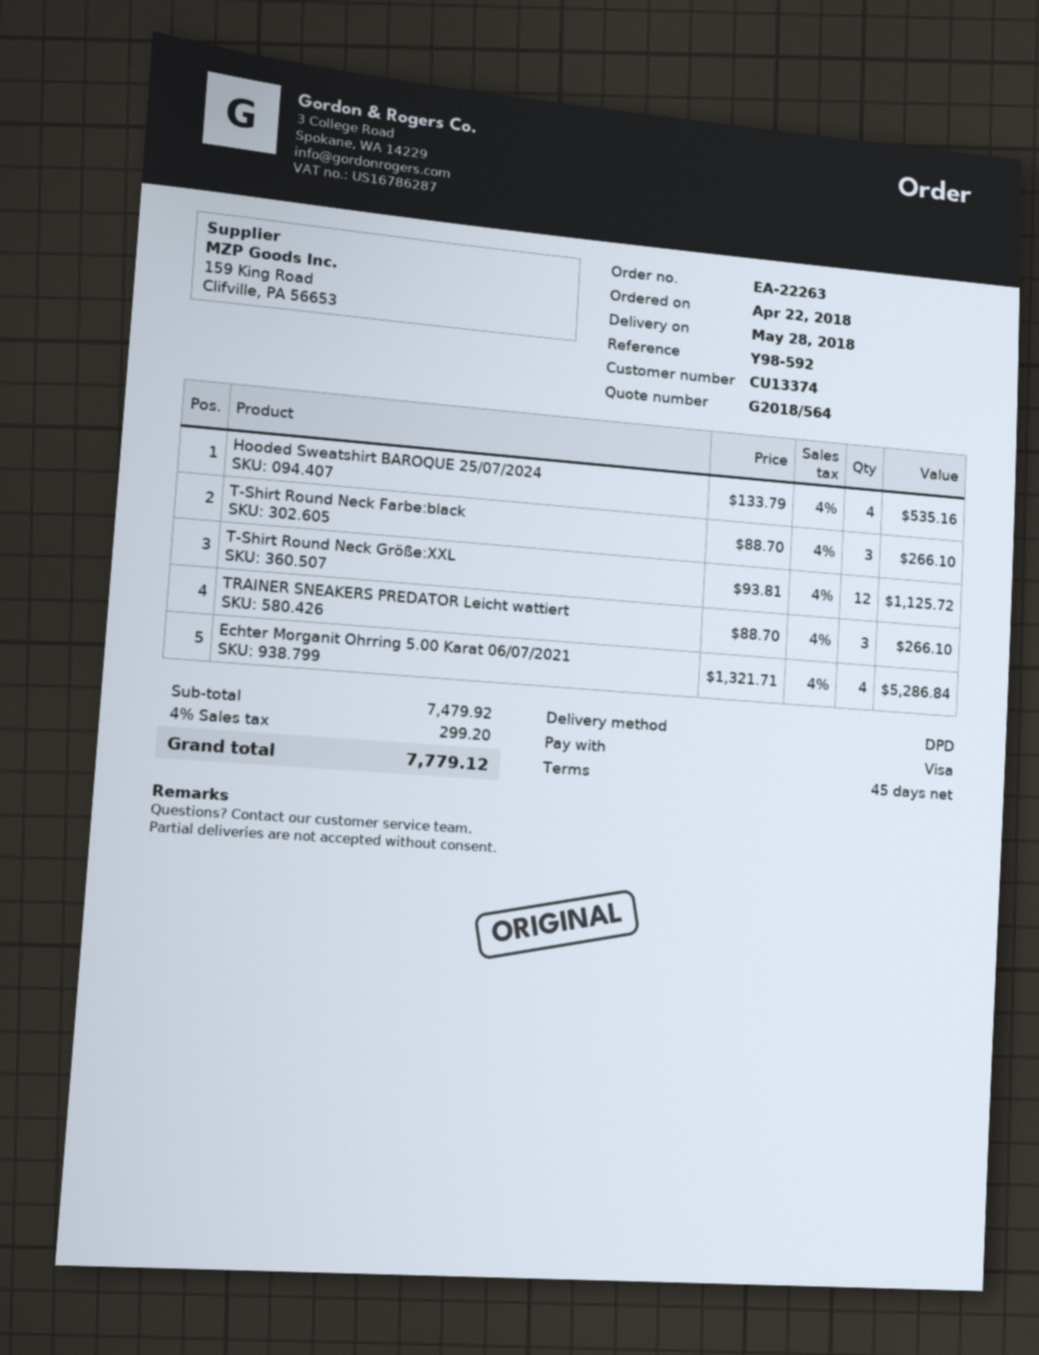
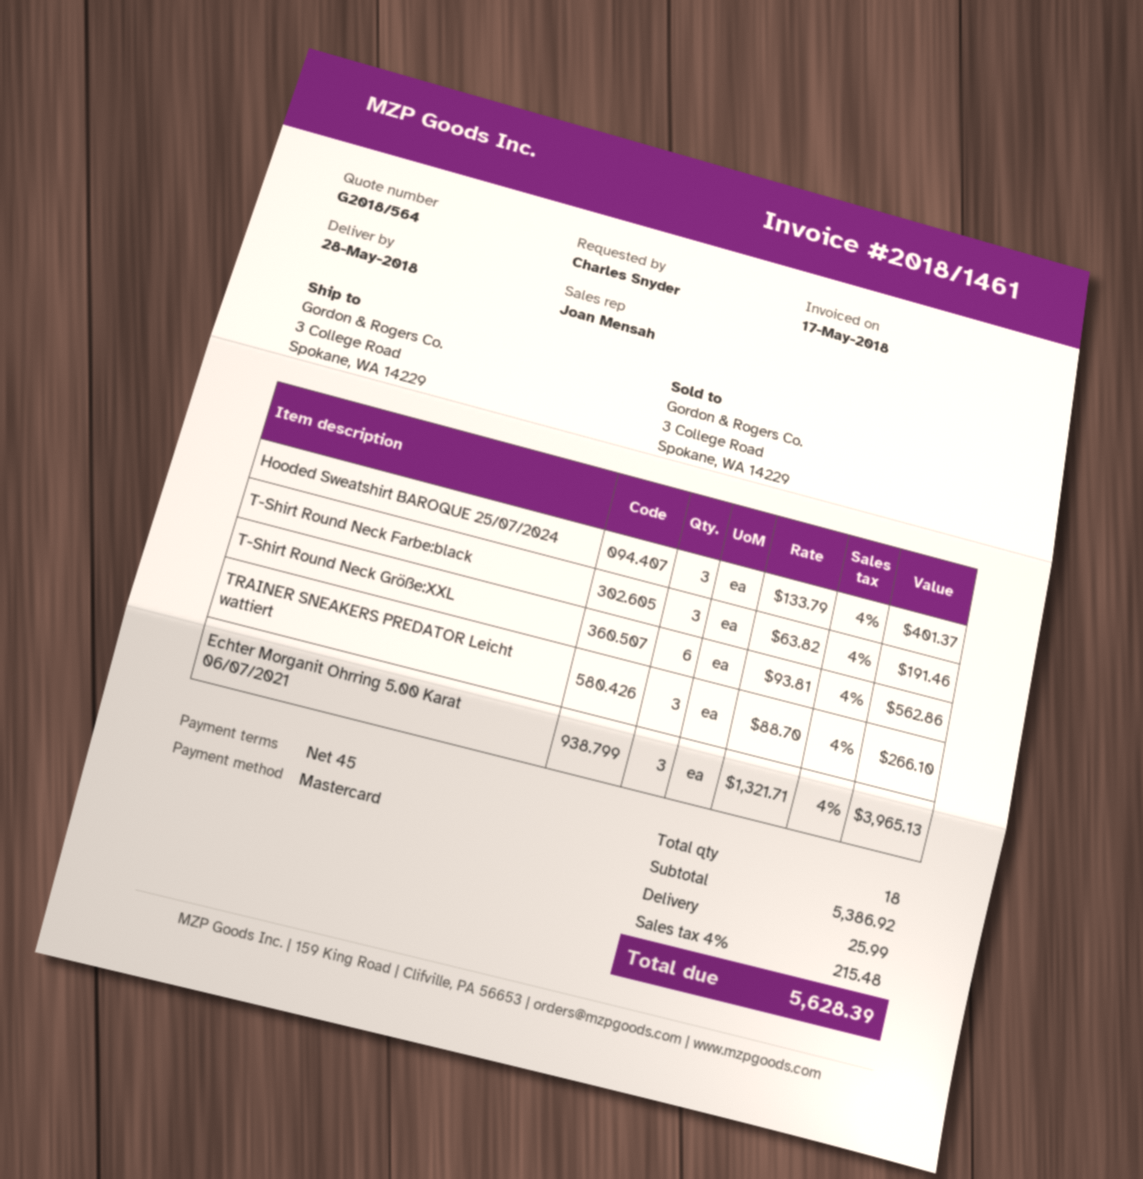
payment method: Visa -> Mastercard
Hooded Sweatshirt BAROQUE 25/07/2024: 4 x 133.79 = 535.16 -> 3 x 133.79 = 401.37
T-Shirt Round Neck Farbe:black: 3 x 88.70 = 266.10 -> 3 x 63.82 = 191.46
T-Shirt Round Neck Größe:XXL: 12 x 93.81 = 1125.72 -> 6 x 93.81 = 562.86
Echter Morganit Ohrring 5.00 Karat 06/07/2021: 4 x 1321.71 = 5286.84 -> 3 x 1321.71 = 3965.13
subtotal: 7479.92 -> 5386.92
shipping: none -> 25.99
tax: 4% = 299.20 -> 4% = 215.48
total: 7779.12 -> 5628.39

